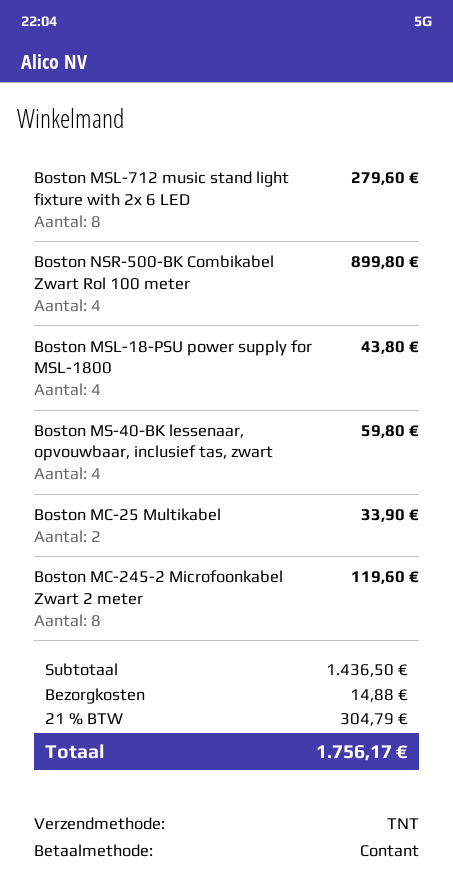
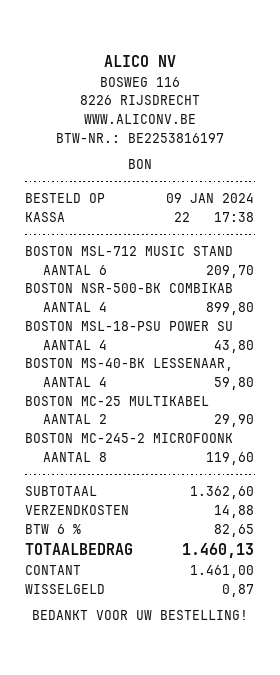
Boston MSL-712 music stand light fixture with 2x 6 LED: 8 for 279.60 -> 6 for 209.70
Boston MC-25 Multikabel: 2 for 33.90 -> 2 for 29.90
subtotal: 1436.50 -> 1362.60
tax: 21% = 304.79 -> 6% = 82.65
total: 1756.17 -> 1460.13

